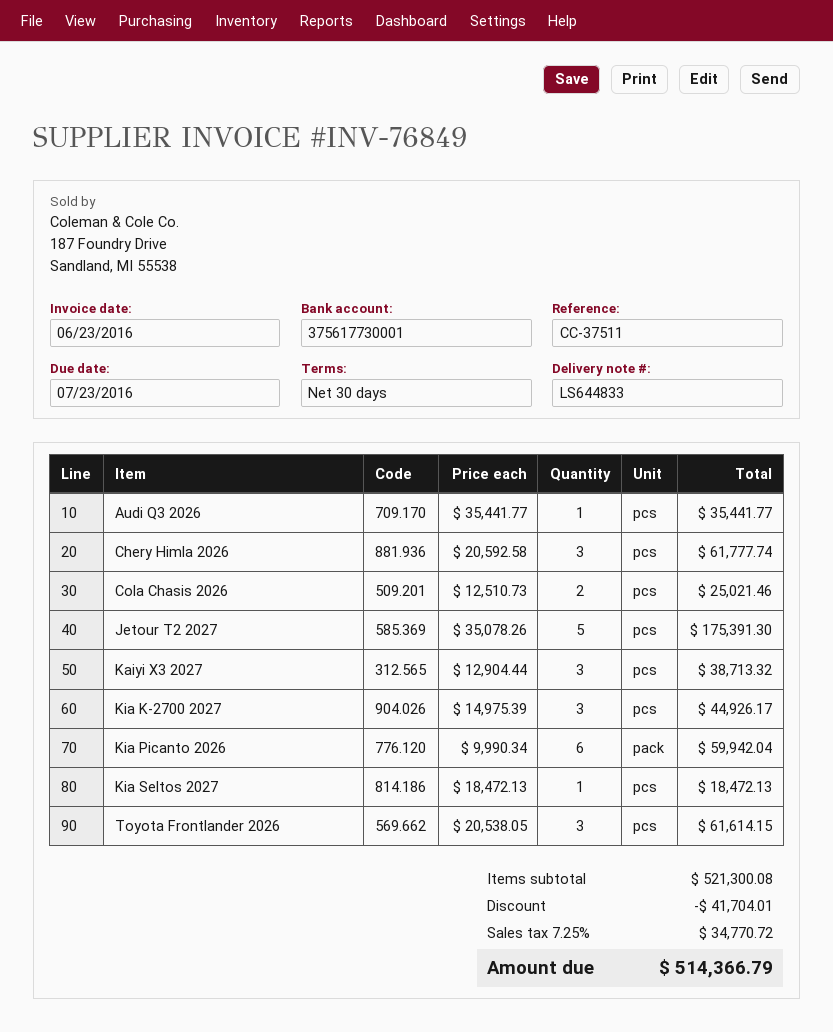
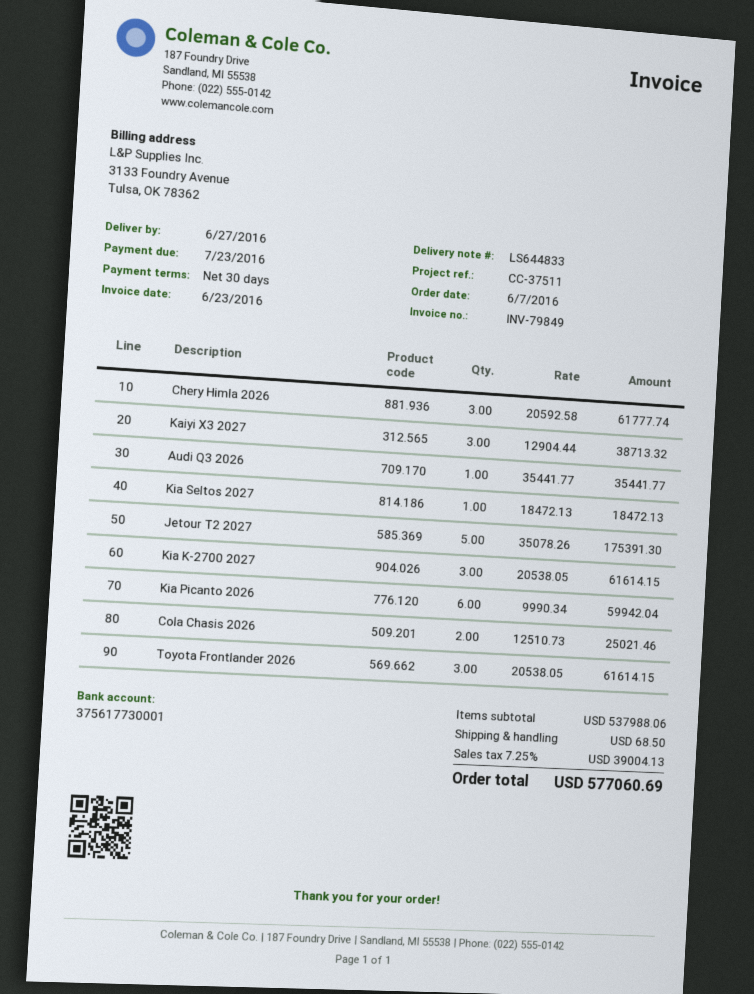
invoice number: INV-76849 -> INV-79849
Kia K-2700 2027: 3 x 14975.39 = 44926.17 -> 3 x 20538.05 = 61614.15
subtotal: 521300.08 -> 537988.06
discount: 41704.01 -> none
shipping: none -> 68.50
tax: 7.25% = 34770.72 -> 7.25% = 39004.13
total: 514366.79 -> 577060.69

